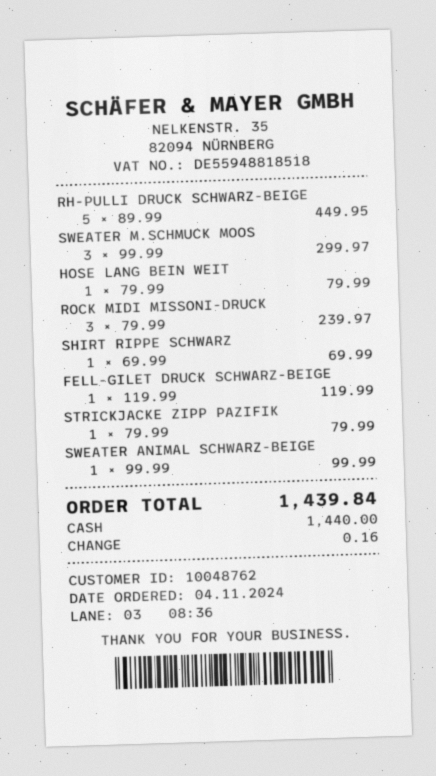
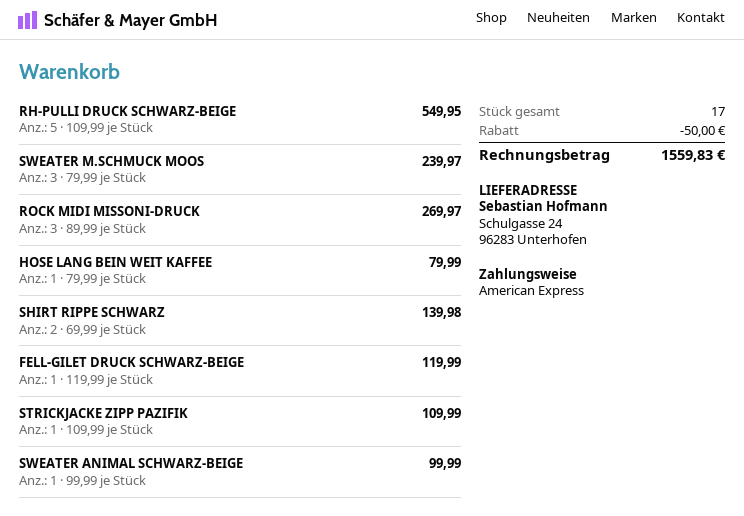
payment method: cash -> American Express
RH-PULLI DRUCK SCHWARZ-BEIGE: 5 x 89.99 = 449.95 -> 5 x 109.99 = 549.95
SWEATER M.SCHMUCK MOOS: 3 x 99.99 = 299.97 -> 3 x 79.99 = 239.97
HOSE LANG BEIN WEIT: 1 x 79.99 = 79.99 -> none
ROCK MIDI MISSONI-DRUCK: 3 x 79.99 = 239.97 -> 3 x 89.99 = 269.97
SHIRT RIPPE SCHWARZ: 1 x 69.99 = 69.99 -> 2 x 69.99 = 139.98
STRICKJACKE ZIPP PAZIFIK: 1 x 79.99 = 79.99 -> 1 x 109.99 = 109.99
HOSE LANG BEIN WEIT KAFFEE: none -> 1 x 79.99 = 79.99
discount: none -> 50.00
total: 1439.84 -> 1559.83

